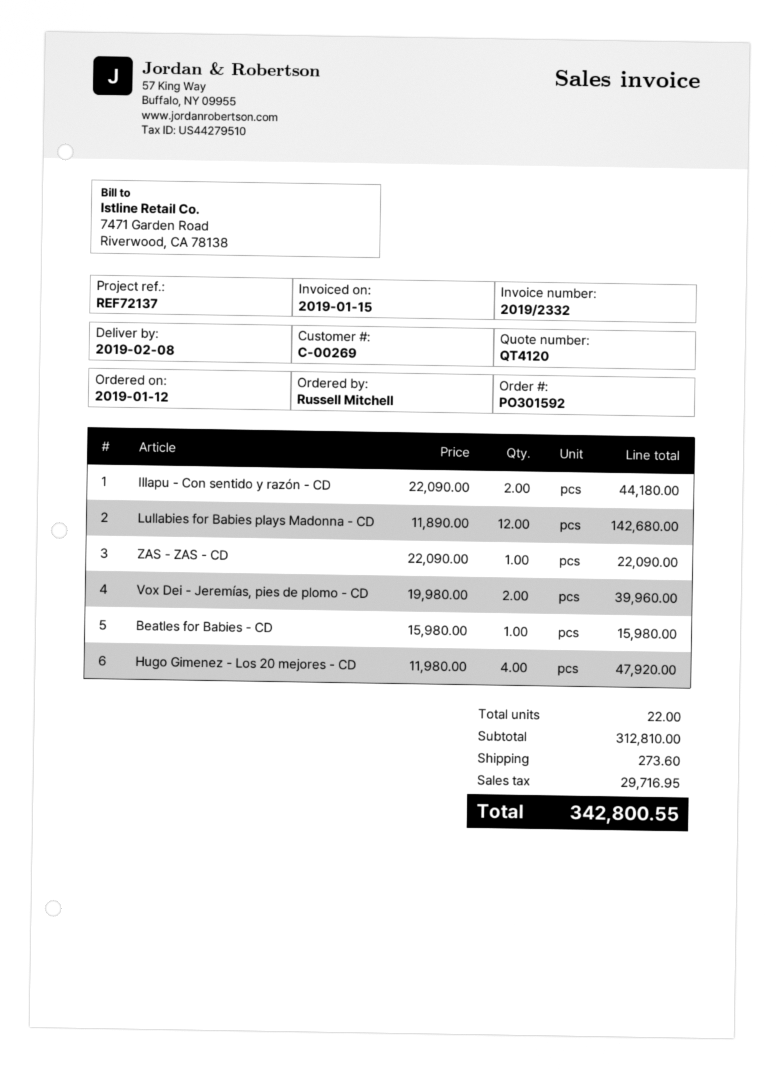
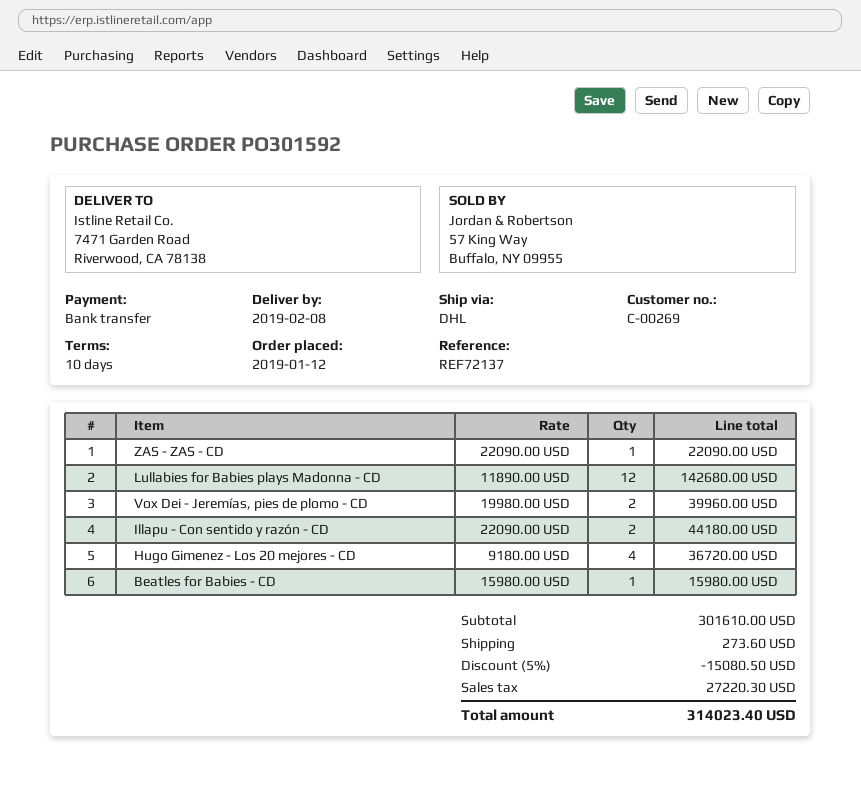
Hugo Gimenez - Los 20 mejores - CD: 4 x 11980.00 = 47920.00 -> 4 x 9180.00 = 36720.00
subtotal: 312810.00 -> 301610.00
discount: none -> 5% = 15080.50
tax: 29716.95 -> 27220.30
total: 342800.55 -> 314023.40

